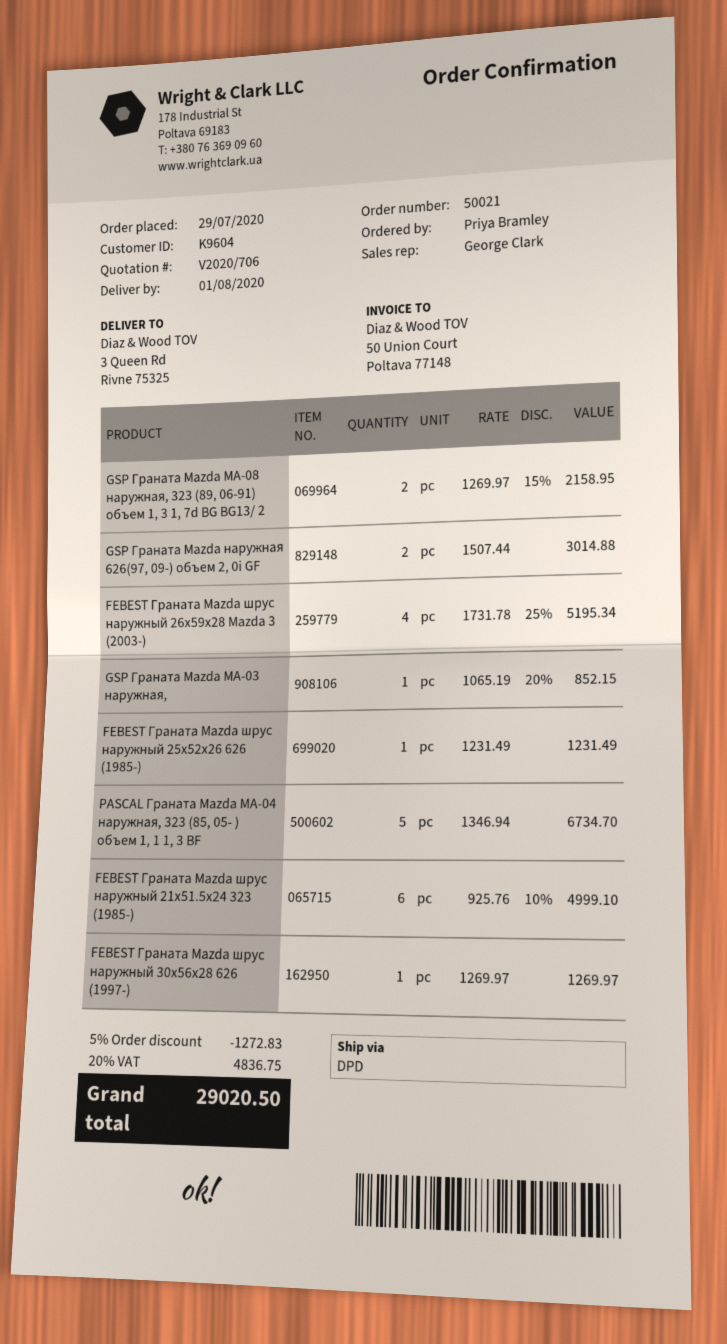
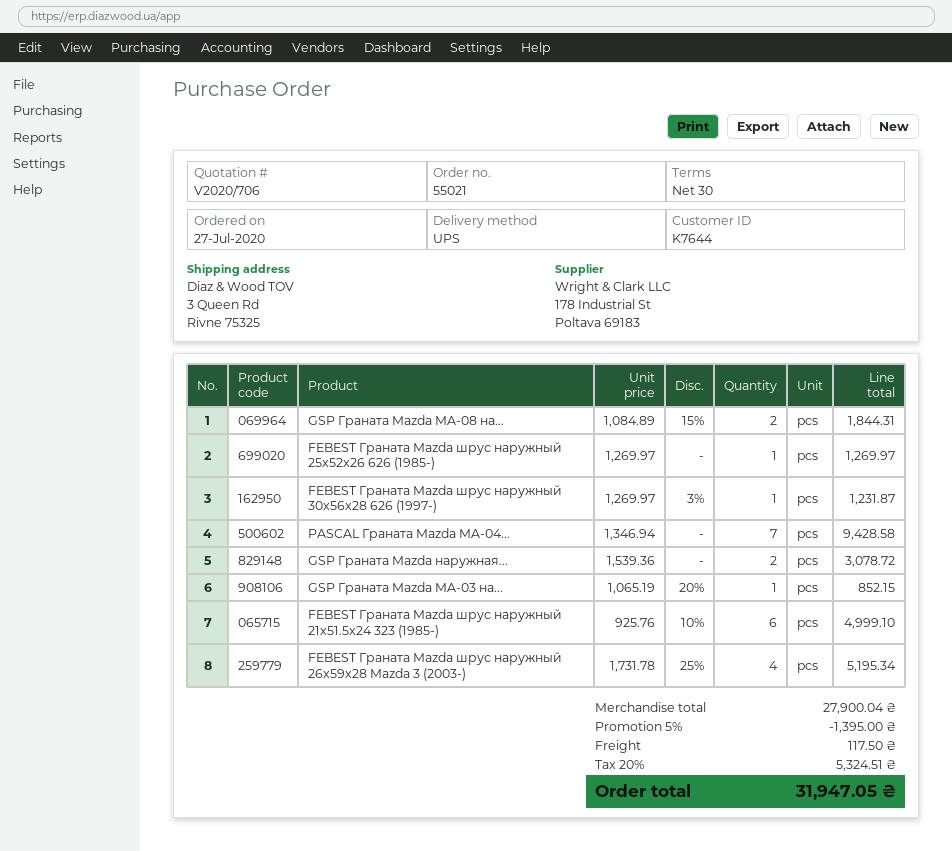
order number: 50021 -> 55021
order date: 2020-07-29 -> 2020-07-27
customer number: K9604 -> K7644
shipping method: DPD -> UPS
GSP Граната Mazda MA-08 наружная, 323 (89, 06-91) объем 1, 3 1, 7d BG BG13/ 2: 2 x 1269.97 - 15% = 2158.95 -> 2 x 1084.89 - 15% = 1844.31
GSP Граната Mazda наружная 626(97, 09-) объем 2, 0i GF: 2 x 1507.44 = 3014.88 -> 2 x 1539.36 = 3078.72
FEBEST Граната Mazda шрус наружный 25x52x26 626 (1985-): 1 x 1231.49 = 1231.49 -> 1 x 1269.97 = 1269.97
PASCAL Граната Mazda MA-04 наружная, 323 (85, 05- ) объем 1, 1 1, 3 BF: 5 x 1346.94 = 6734.70 -> 7 x 1346.94 = 9428.58
FEBEST Граната Mazda шрус наружный 30x56x28 626 (1997-): 1 x 1269.97 = 1269.97 -> 1 x 1269.97 - 3% = 1231.87
discount: 5% = 1272.83 -> 5% = 1395.00
shipping: none -> 117.50
tax: 20% = 4836.75 -> 20% = 5324.51
total: 29020.50 -> 31947.05

